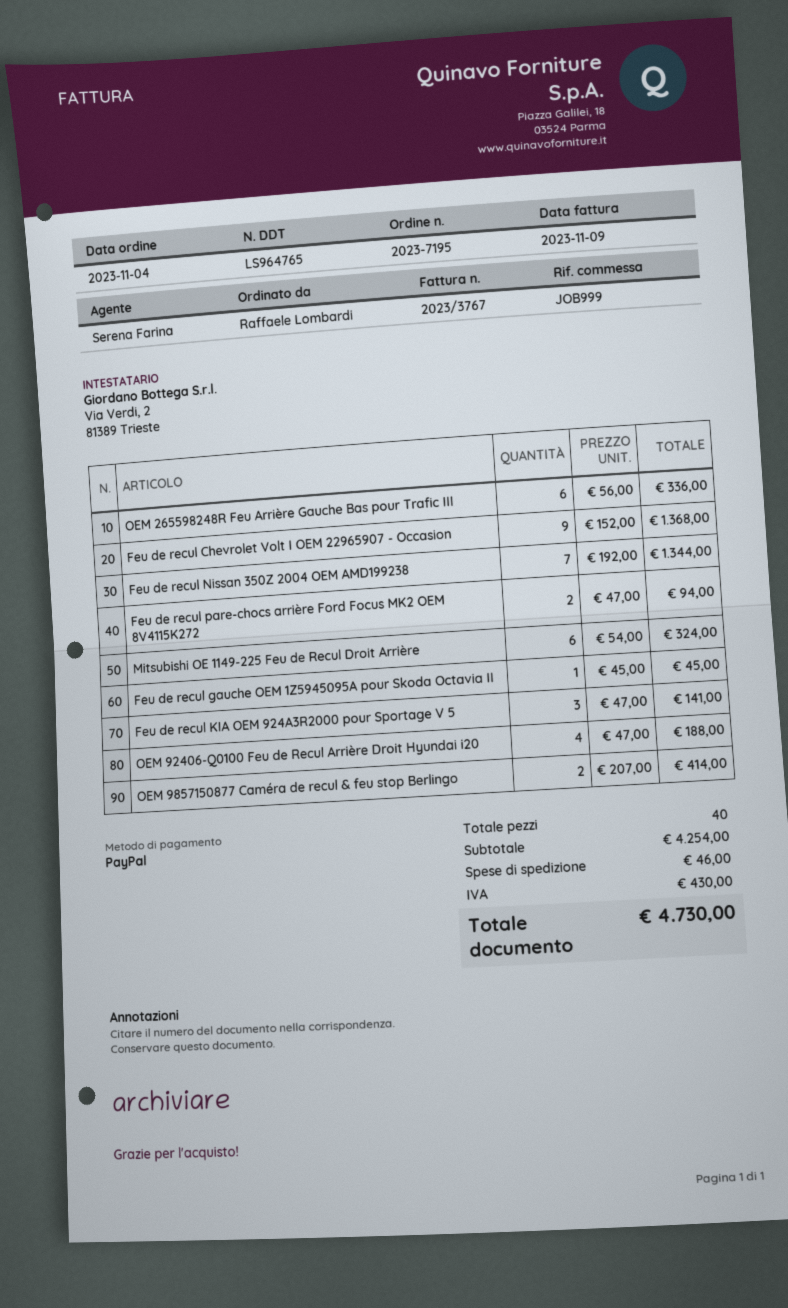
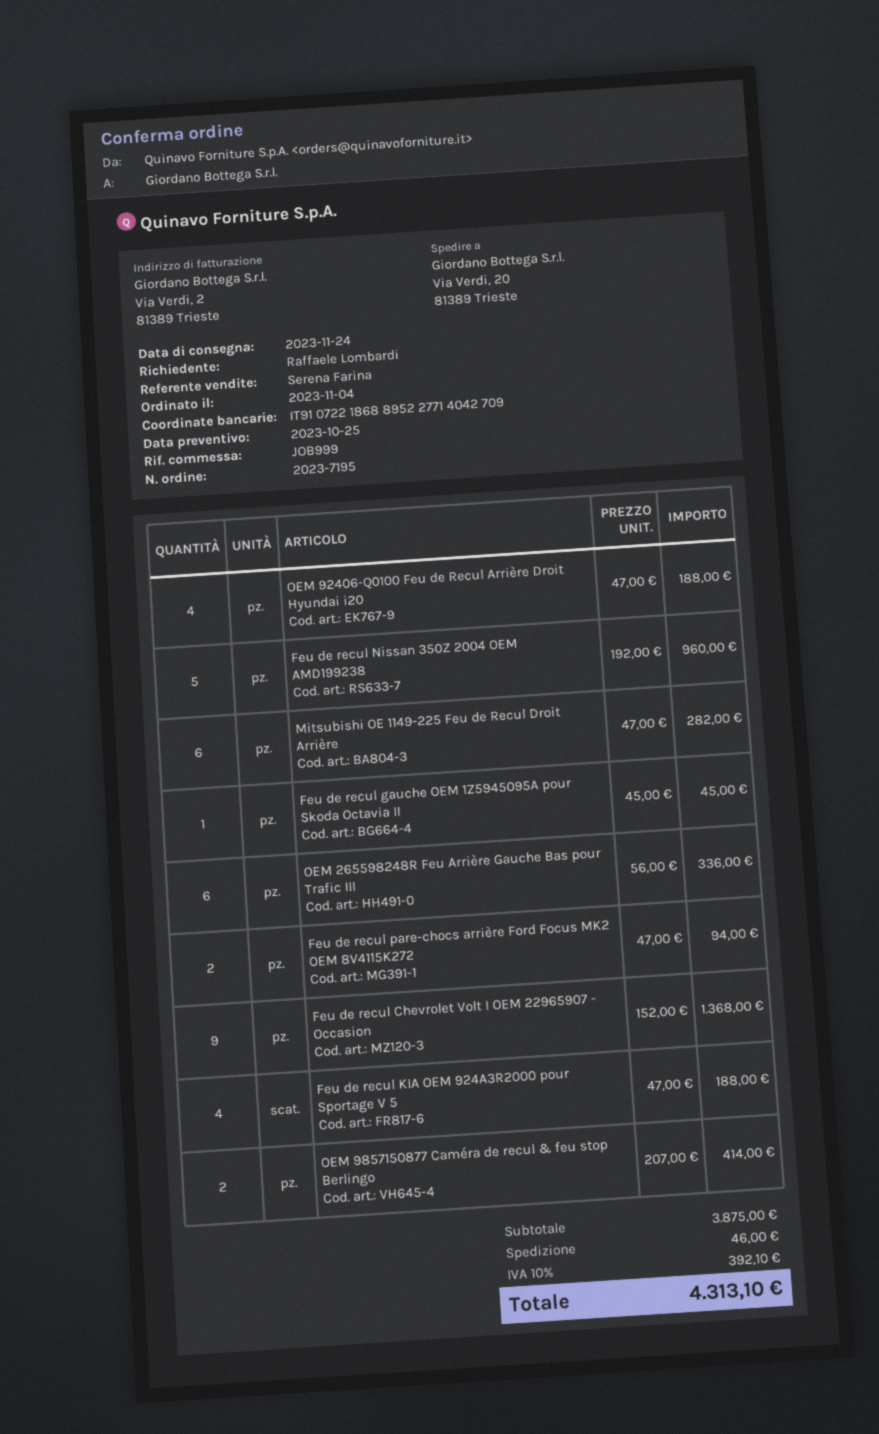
Feu de recul Nissan 350Z 2004 OEM AMD199238: 7 x 192.00 = 1344.00 -> 5 x 192.00 = 960.00
Mitsubishi OE 1149-225 Feu de Recul Droit Arrière: 6 x 54.00 = 324.00 -> 6 x 47.00 = 282.00
Feu de recul KIA OEM 924A3R2000 pour Sportage V 5: 3 x 47.00 = 141.00 -> 4 x 47.00 = 188.00
subtotal: 4254.00 -> 3875.00
tax: 430.00 -> 392.10
total: 4730.00 -> 4313.10

